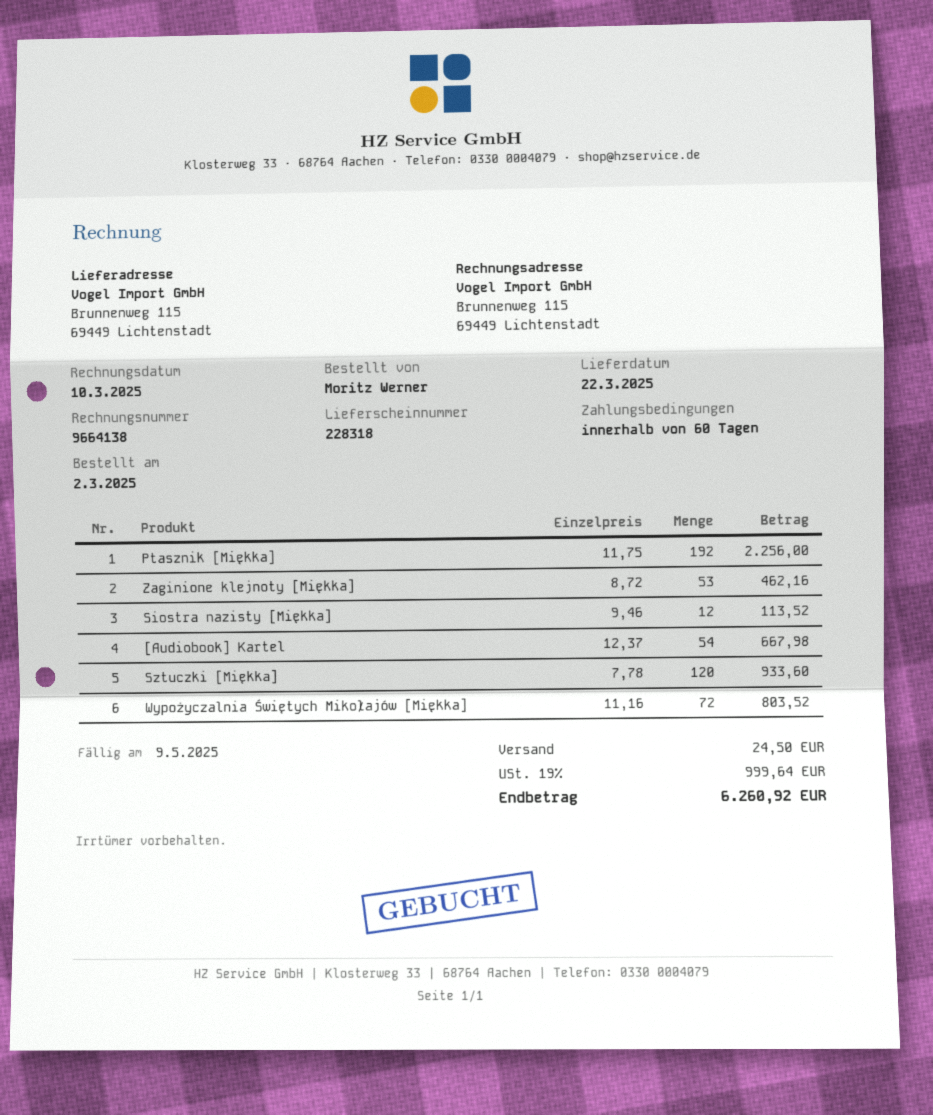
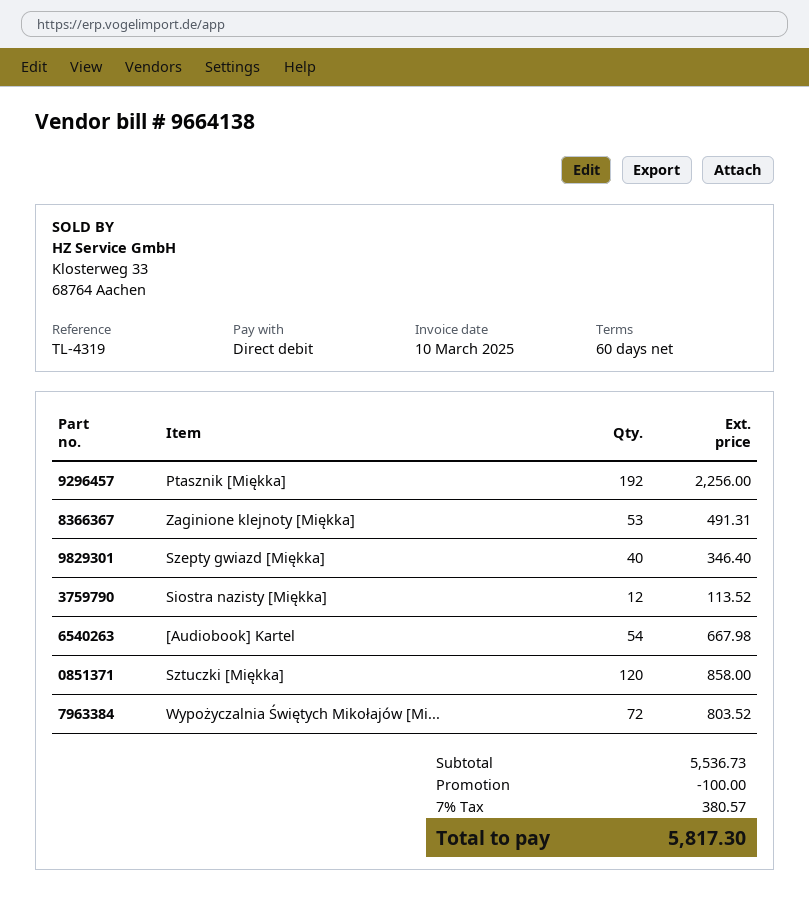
Zaginione klejnoty [Miękka]: 53 for 462.16 -> 53 for 491.31
Sztuczki [Miękka]: 120 for 933.60 -> 120 for 858.00
Szepty gwiazd [Miękka]: none -> 40 for 346.40
discount: none -> 100.00
shipping: 24.50 -> none
tax: 19% = 999.64 -> 7% = 380.57
total: 6260.92 -> 5817.30

